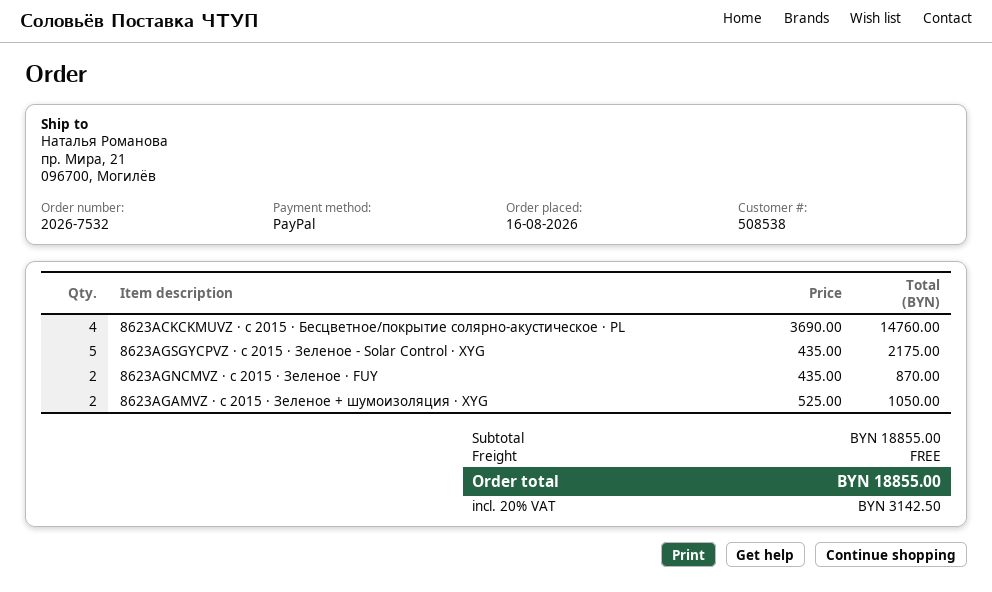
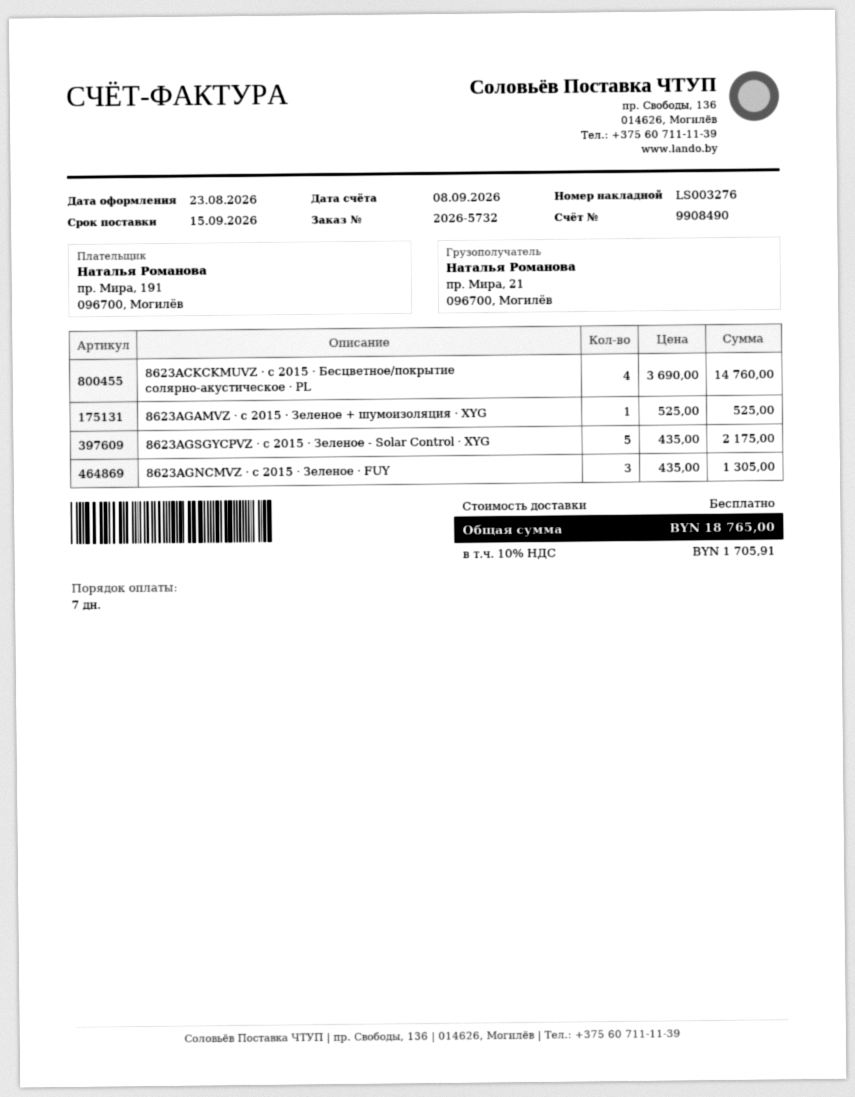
order number: 2026-7532 -> 2026-5732
order date: 2026-08-16 -> 2026-08-23
8623AGNCMVZ · с 2015 · Зеленое · FUY: 2 x 435.00 = 870.00 -> 3 x 435.00 = 1305.00
8623AGAMVZ · с 2015 · Зеленое + шумоизоляция · XYG: 2 x 525.00 = 1050.00 -> 1 x 525.00 = 525.00
tax: 20% = 3142.50 -> 10% = 1705.91
total: 18855.00 -> 18765.00

